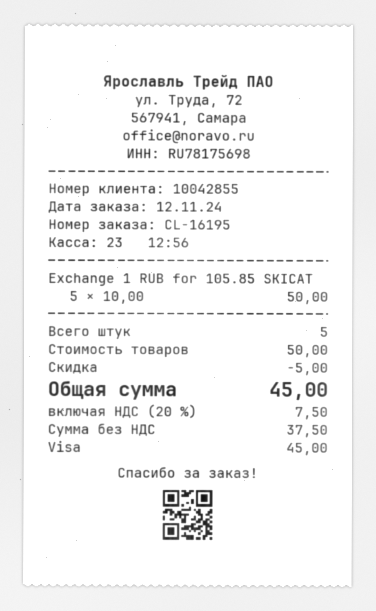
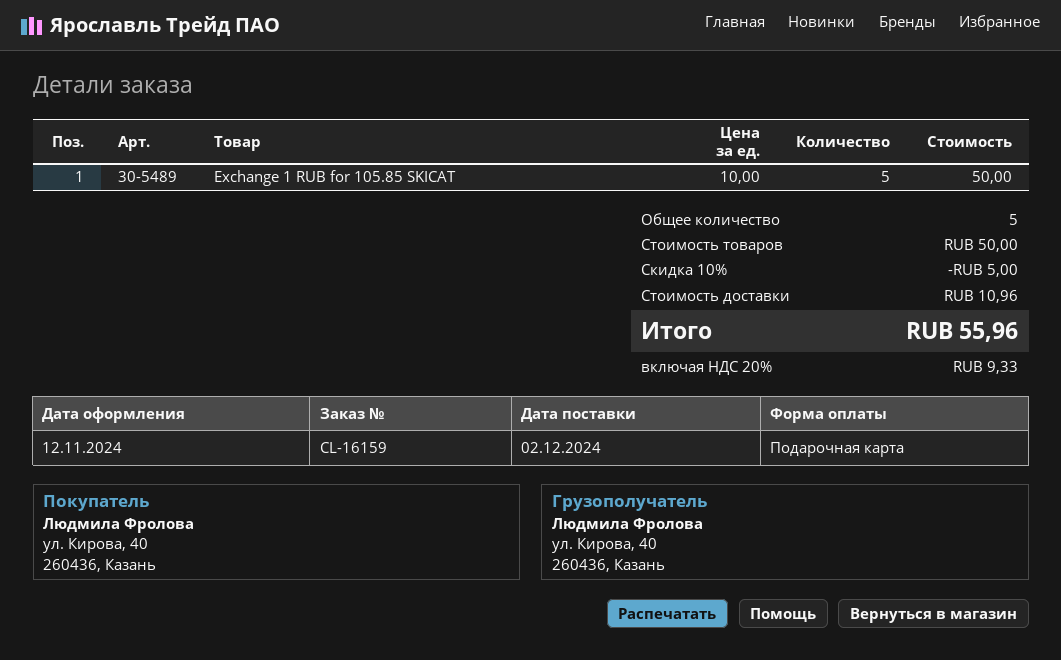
order number: CL-16195 -> CL-16159
payment method: Visa -> gift card
shipping: none -> 10.96
tax: 20% = 7.50 -> 20% = 9.33
total: 45.00 -> 55.96

